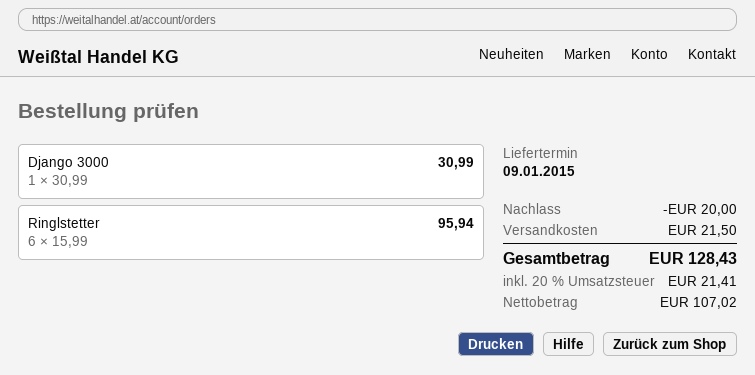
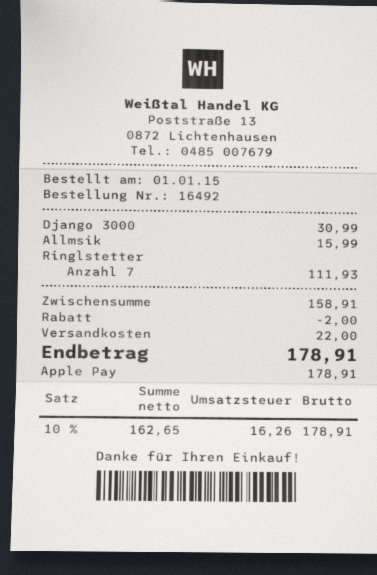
Ringlstetter: 6 for 95.94 -> 7 for 111.93
Allmsik: none -> 1 for 15.99
discount: 20.00 -> 2.00
shipping: 21.50 -> 22.00
net: 107.02 -> 162.65
tax: 20% = 21.41 -> 10% = 16.26
total: 128.43 -> 178.91

